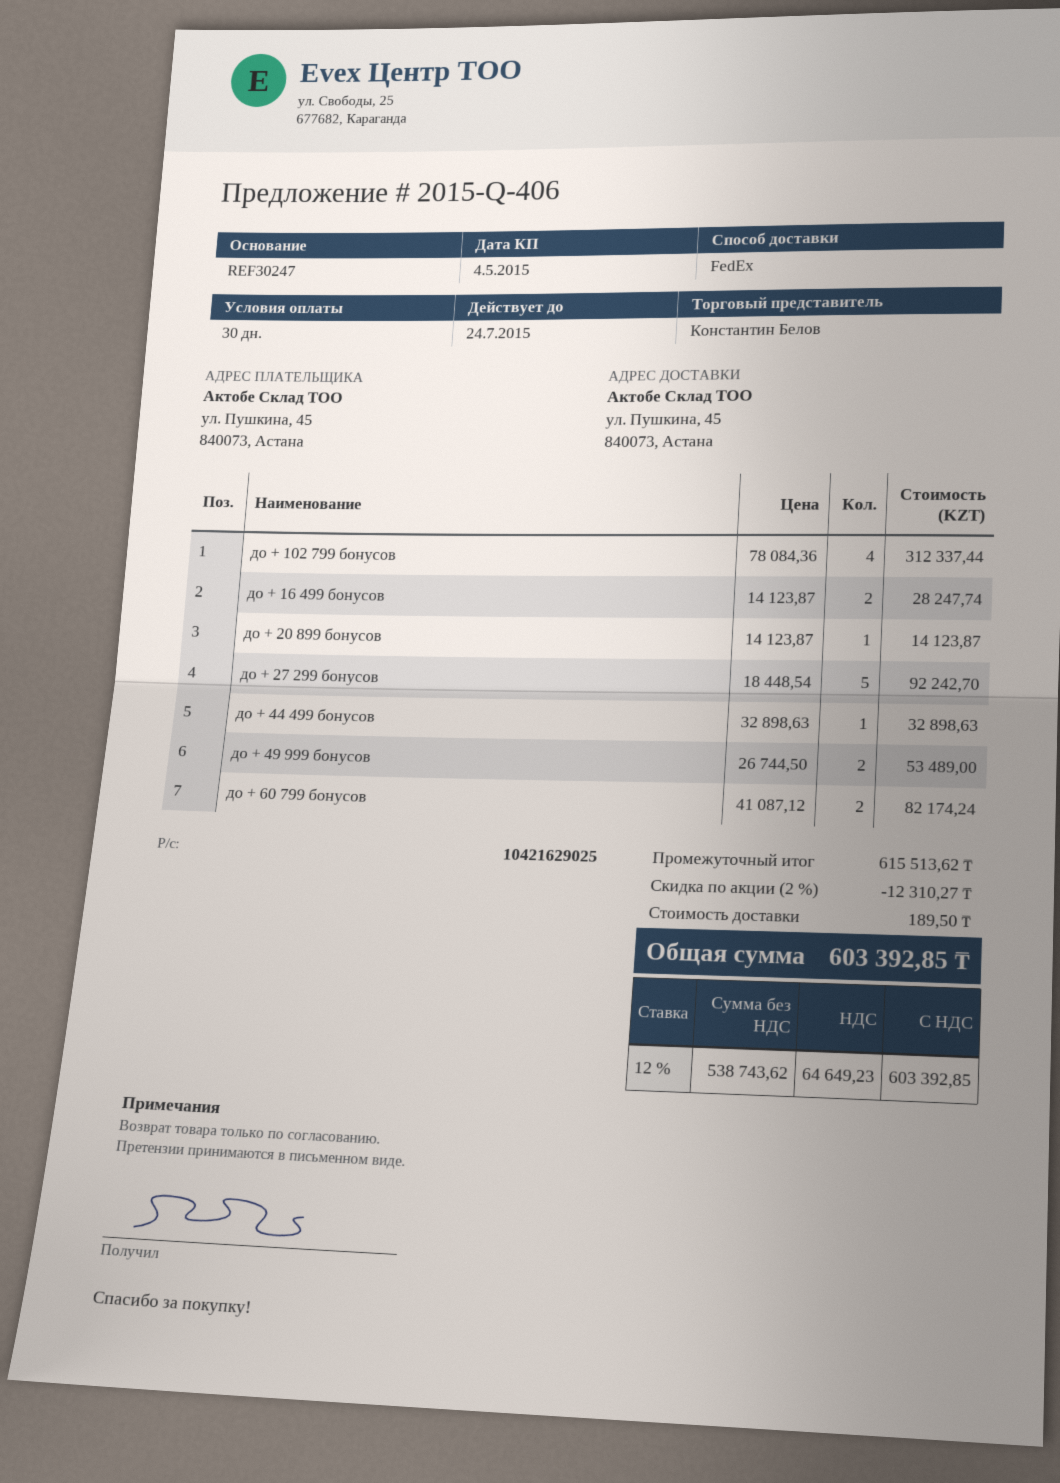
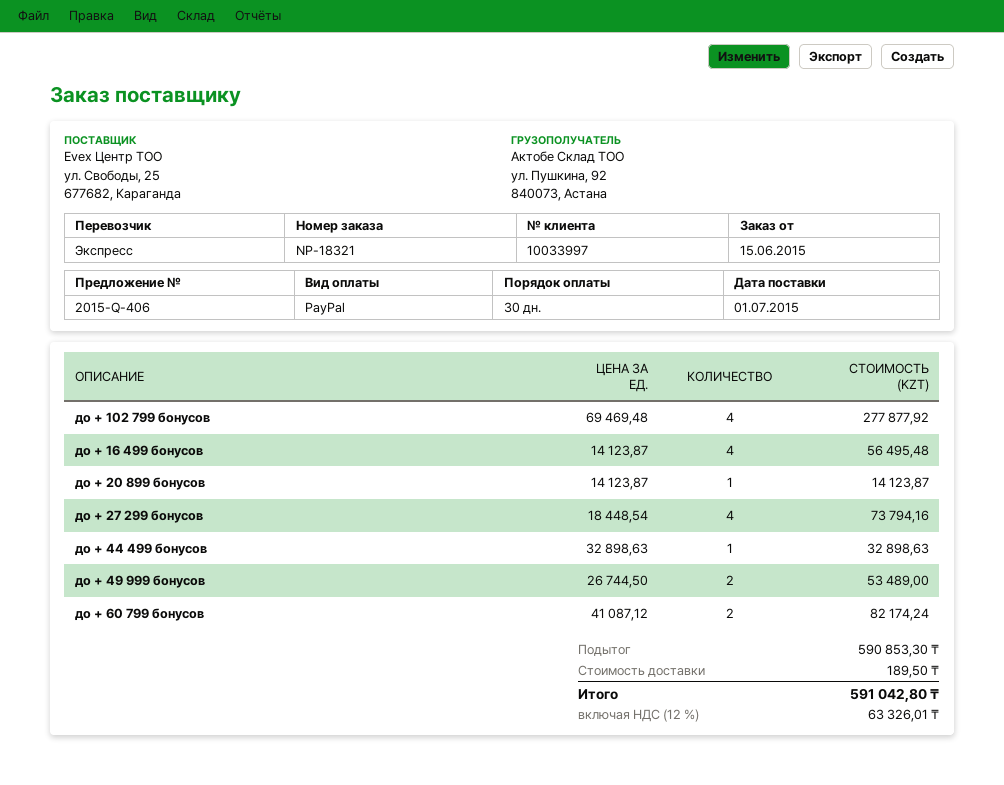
shipping method: FedEx -> express
ship to: ул. Пушкина, 45, 840073, Астана -> ул. Пушкина, 92, 840073, Астана
до + 102 799 бонусов: 4 x 78084.36 = 312337.44 -> 4 x 69469.48 = 277877.92
до + 16 499 бонусов: 2 x 14123.87 = 28247.74 -> 4 x 14123.87 = 56495.48
до + 27 299 бонусов: 5 x 18448.54 = 92242.70 -> 4 x 18448.54 = 73794.16
subtotal: 615513.62 -> 590853.30
discount: 2% = 12310.27 -> none
tax: 12% = 64649.23 -> 12% = 63326.01
total: 603392.85 -> 591042.80

